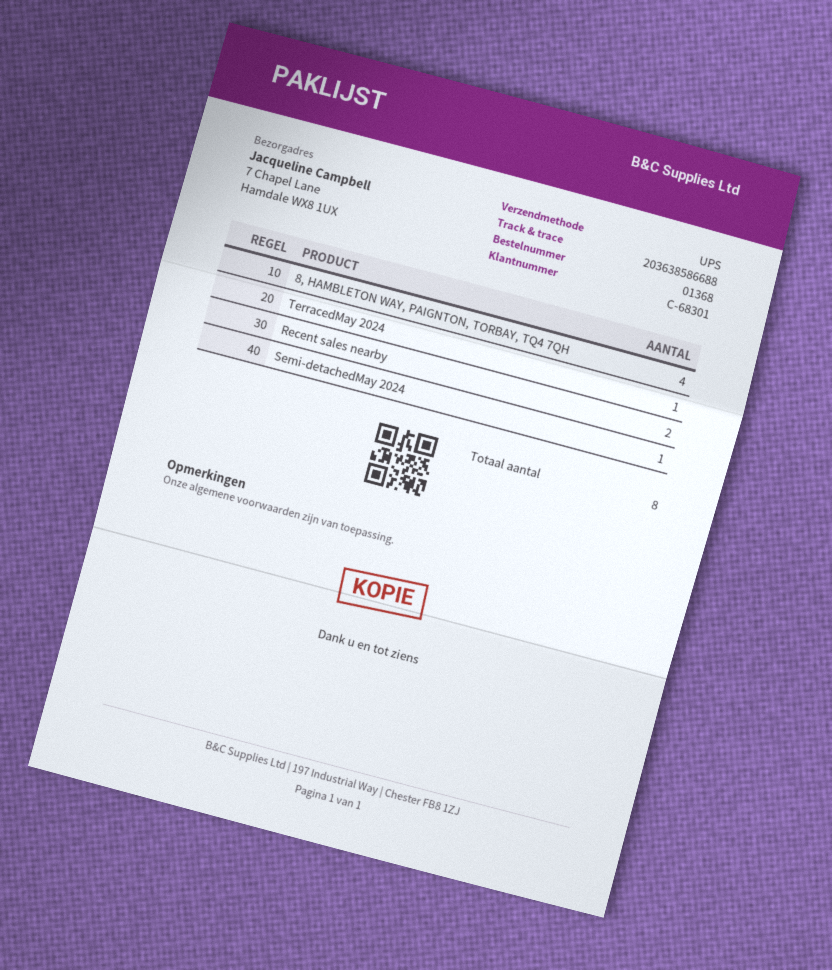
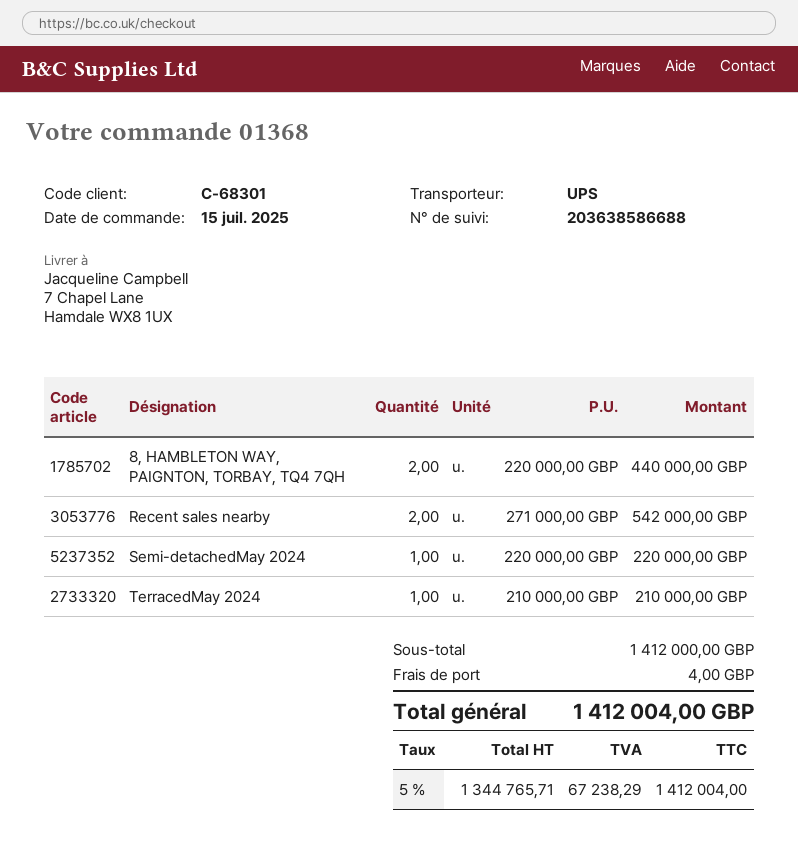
8, HAMBLETON WAY, PAIGNTON, TORBAY, TQ4 7QH: 4 -> 2

